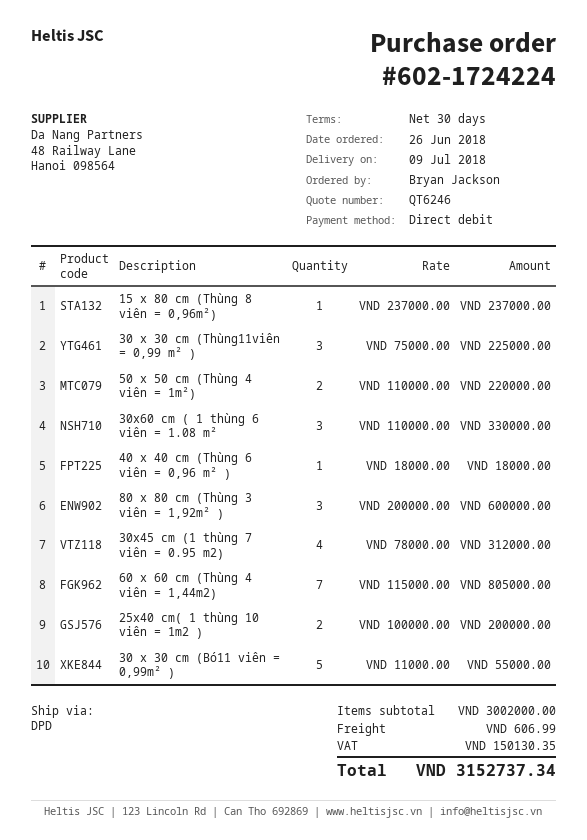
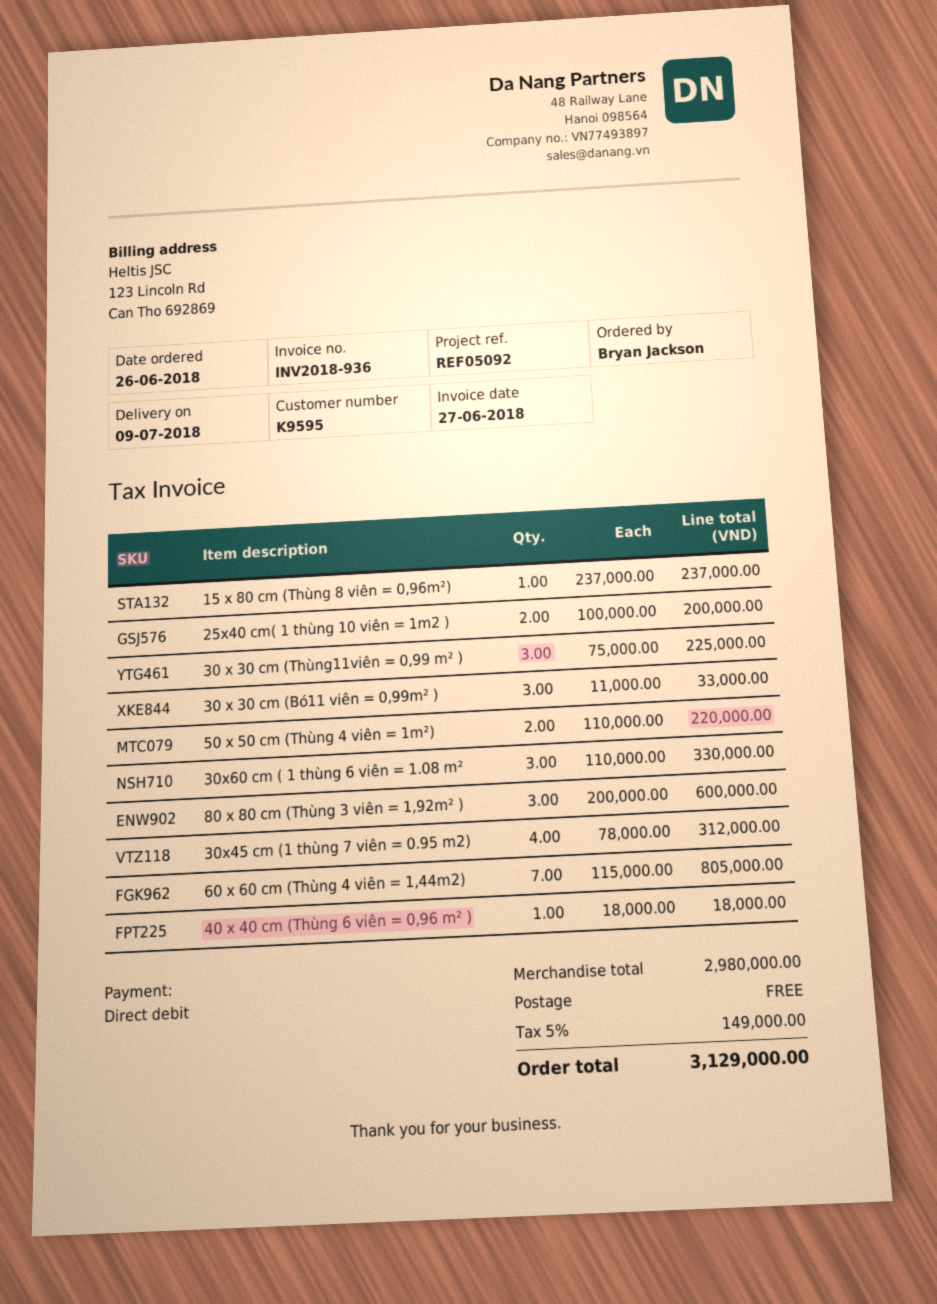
30 x 30 cm (Bó11 viên = 0,99m² ): 5 x 11000.00 = 55000.00 -> 3 x 11000.00 = 33000.00
subtotal: 3002000.00 -> 2980000.00
shipping: 606.99 -> 0.00
tax: 150130.35 -> 149000.00
total: 3152737.34 -> 3129000.00

